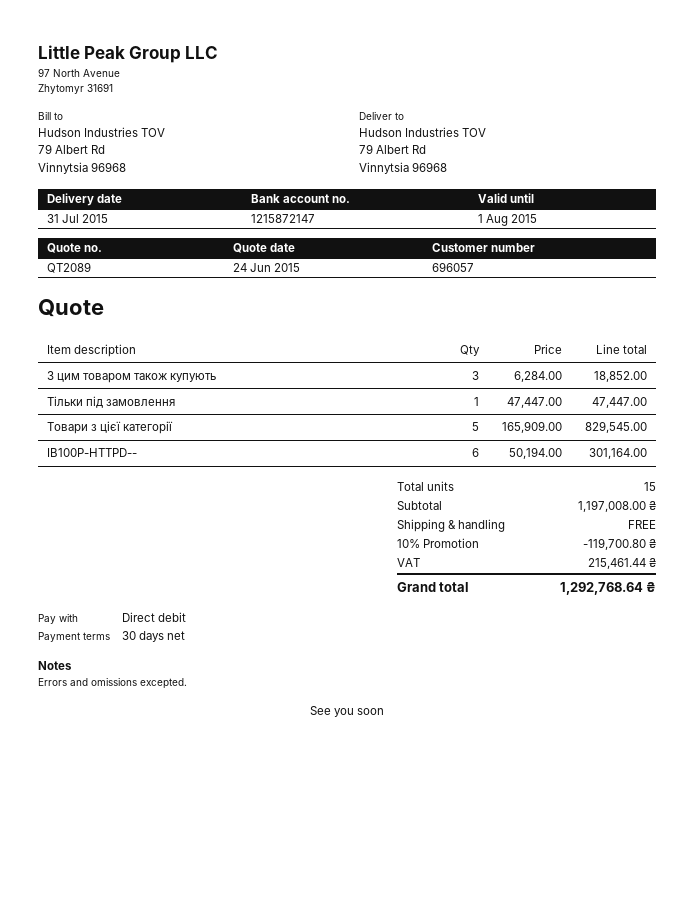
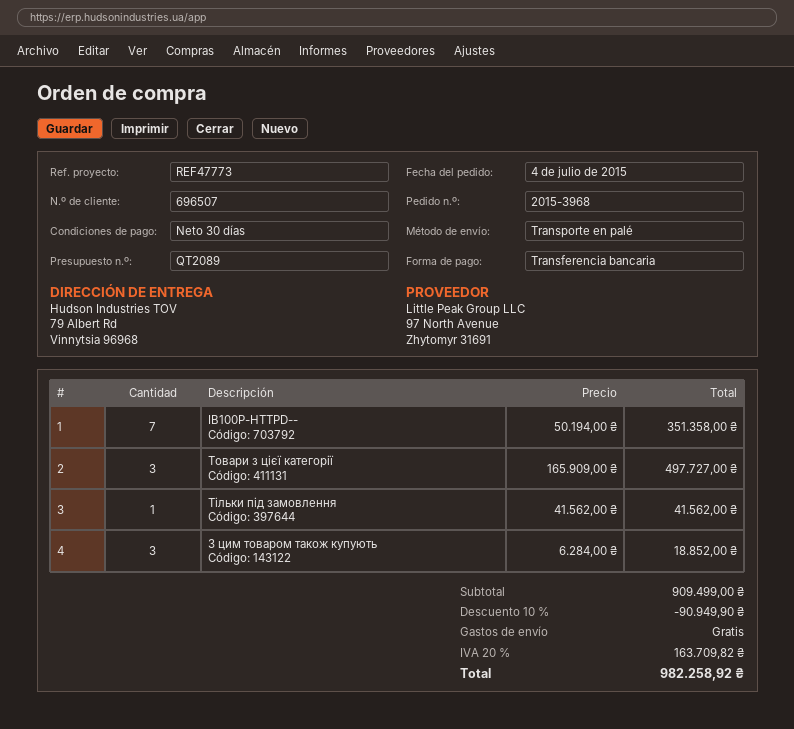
customer number: 696057 -> 696507
payment method: direct debit -> bank transfer
Тільки під замовлення: 1 x 47447.00 = 47447.00 -> 1 x 41562.00 = 41562.00
Товари з цієї категорії: 5 x 165909.00 = 829545.00 -> 3 x 165909.00 = 497727.00
IB100P-HTTPD--: 6 x 50194.00 = 301164.00 -> 7 x 50194.00 = 351358.00
subtotal: 1197008.00 -> 909499.00
discount: 10% = 119700.80 -> 10% = 90949.90
tax: 215461.44 -> 163709.82
total: 1292768.64 -> 982258.92

